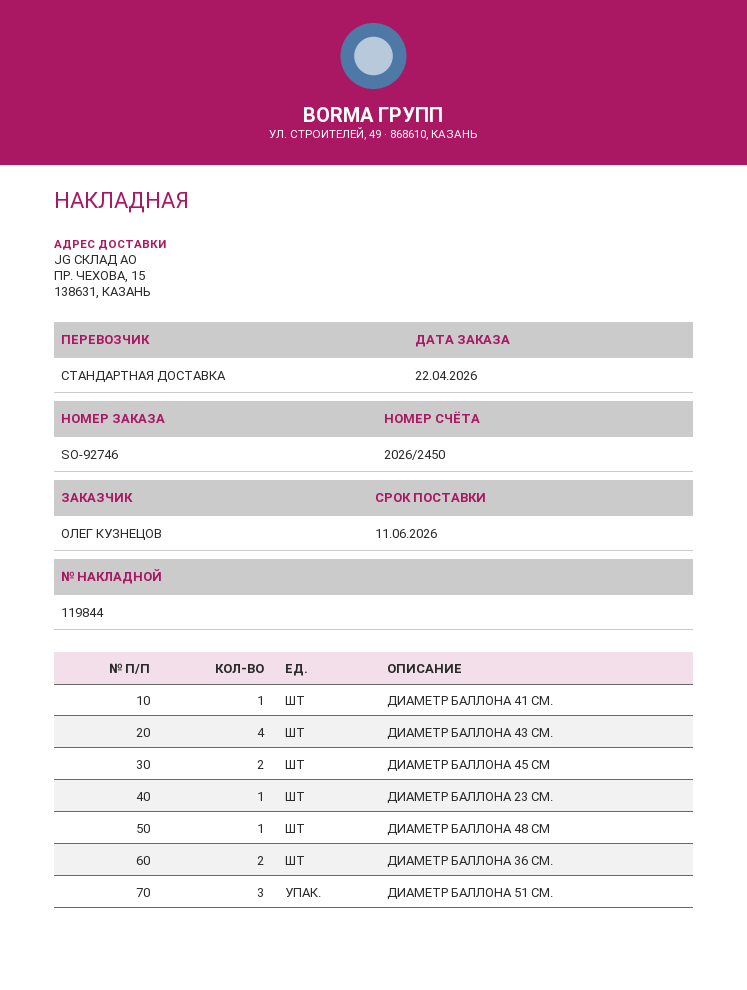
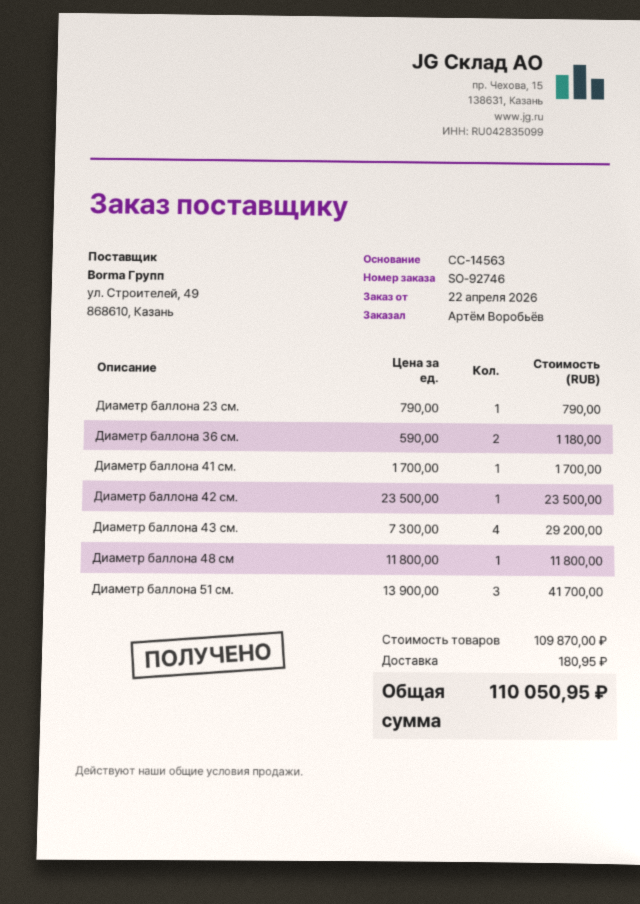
ordered by: ОЛЕГ КУЗНЕЦОВ -> Артём Воробьёв
ДИАМЕТР БАЛЛОНА 45 СМ: 2 -> none
Диаметр баллона 42 см.: none -> 1

